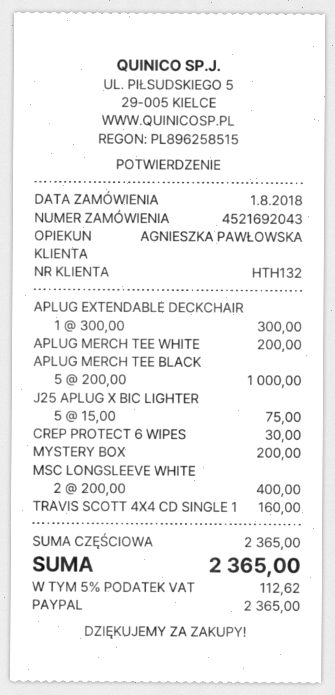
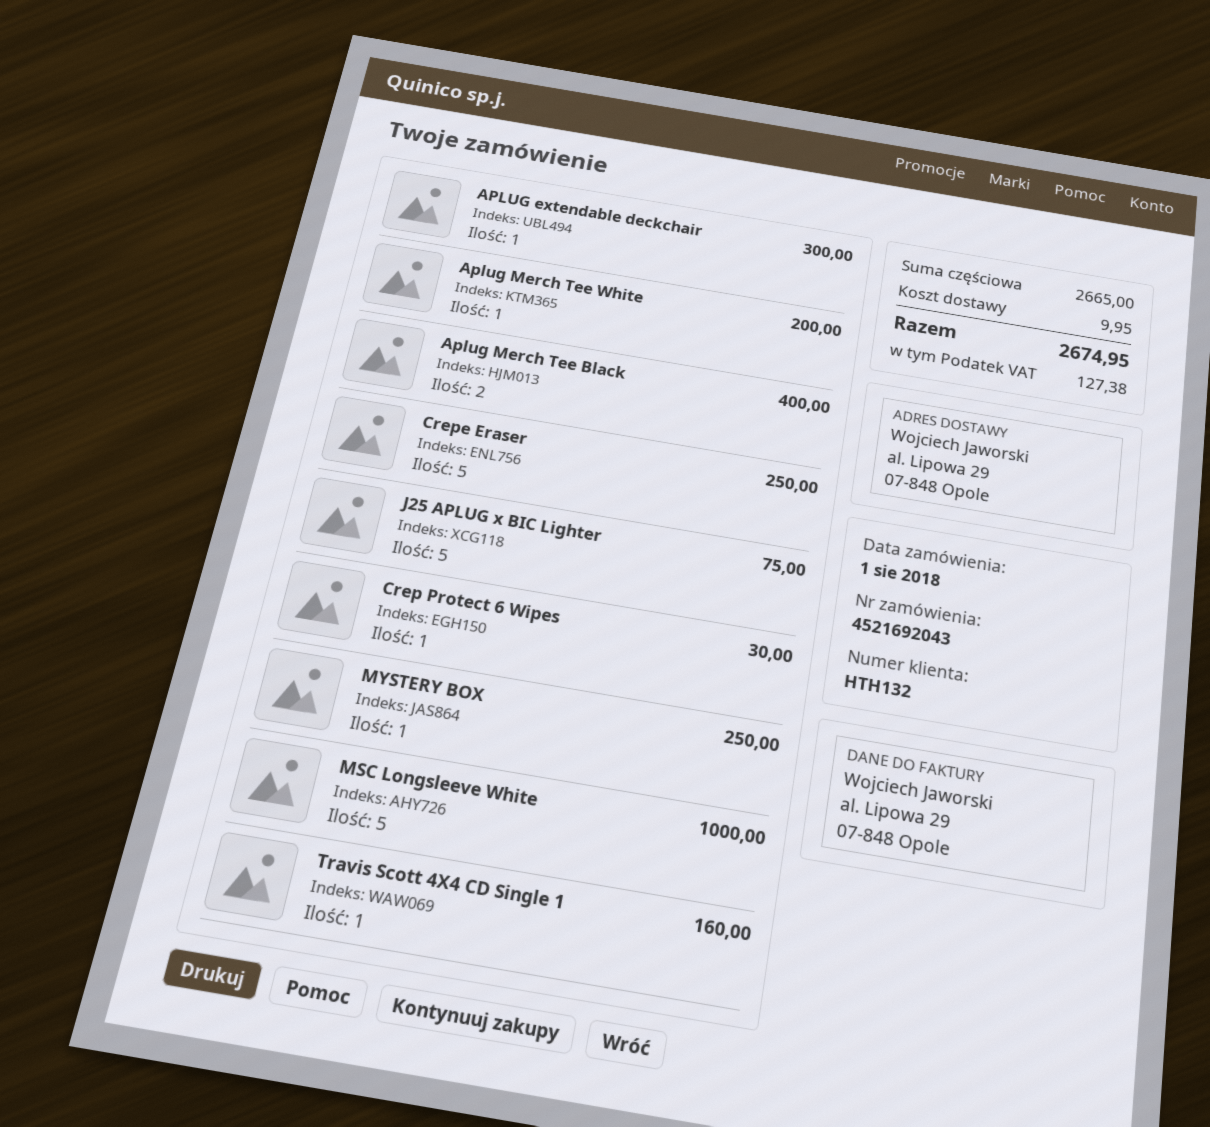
APLUG MERCH TEE BLACK: 5 for 1000.00 -> 2 for 400.00
MYSTERY BOX: 1 for 200.00 -> 1 for 250.00
MSC LONGSLEEVE WHITE: 2 for 400.00 -> 5 for 1000.00
Crepe Eraser: none -> 5 for 250.00
subtotal: 2365.00 -> 2665.00
shipping: none -> 9.95
tax: 112.62 -> 127.38
total: 2365.00 -> 2674.95

